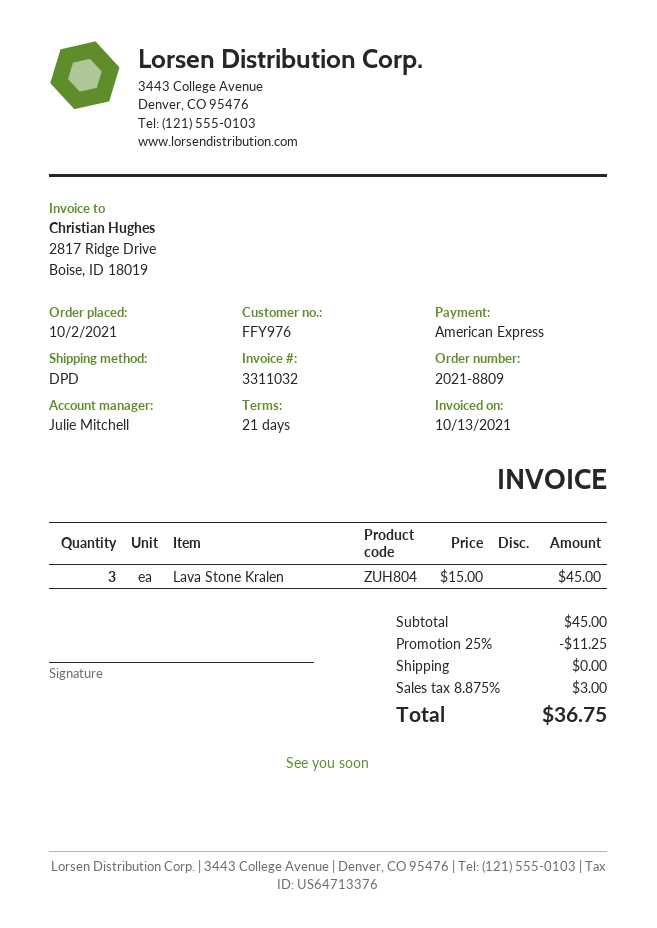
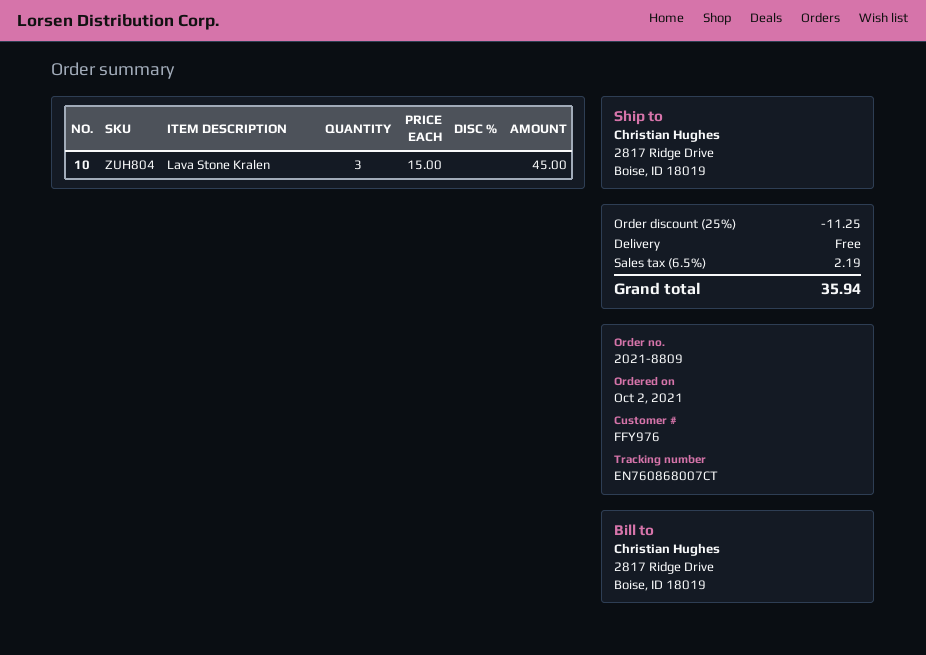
tax: 8.875% = 3.00 -> 6.5% = 2.19
total: 36.75 -> 35.94

